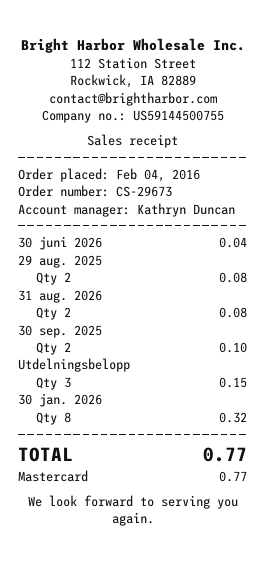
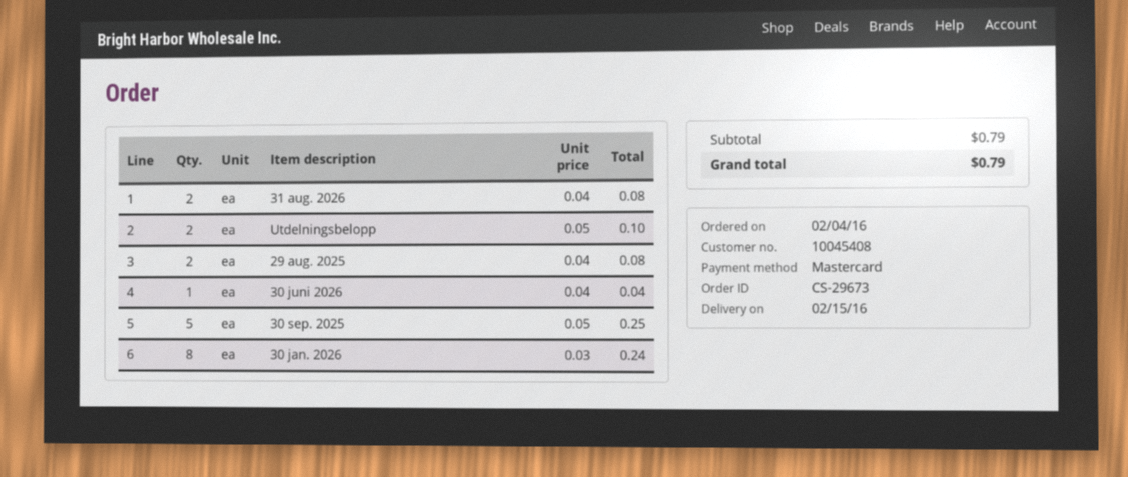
30 sep. 2025: 2 for 0.10 -> 5 for 0.25
Utdelningsbelopp: 3 for 0.15 -> 2 for 0.10
30 jan. 2026: 8 for 0.32 -> 8 for 0.24
total: 0.77 -> 0.79

